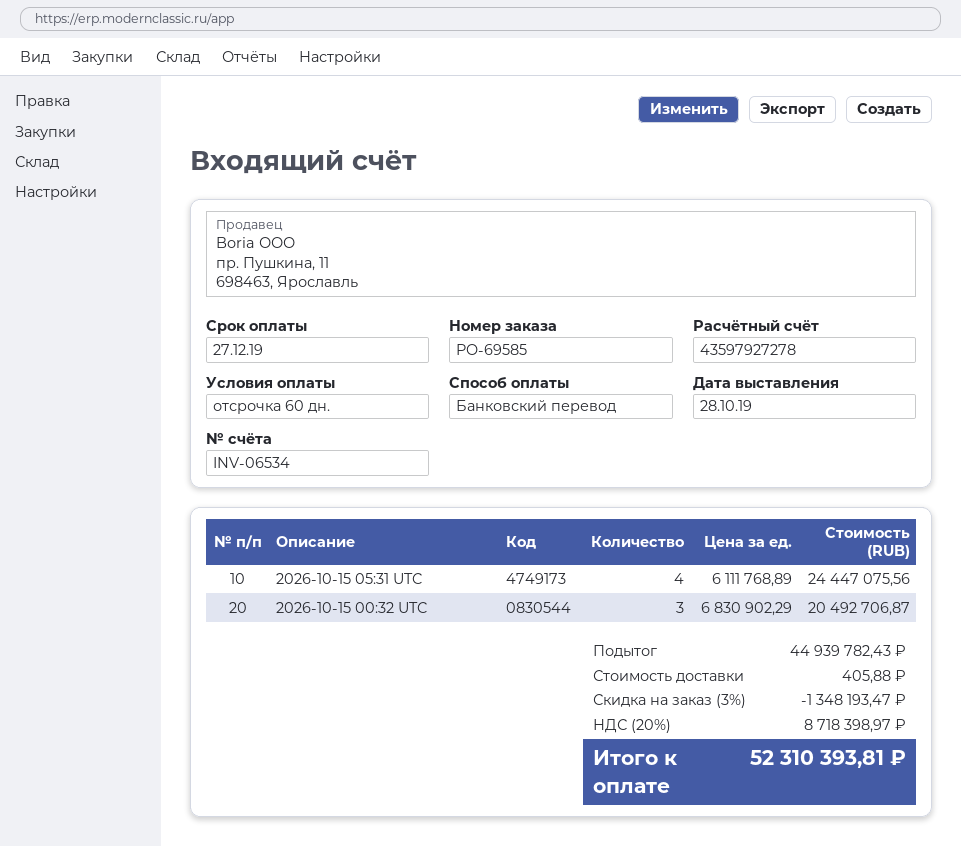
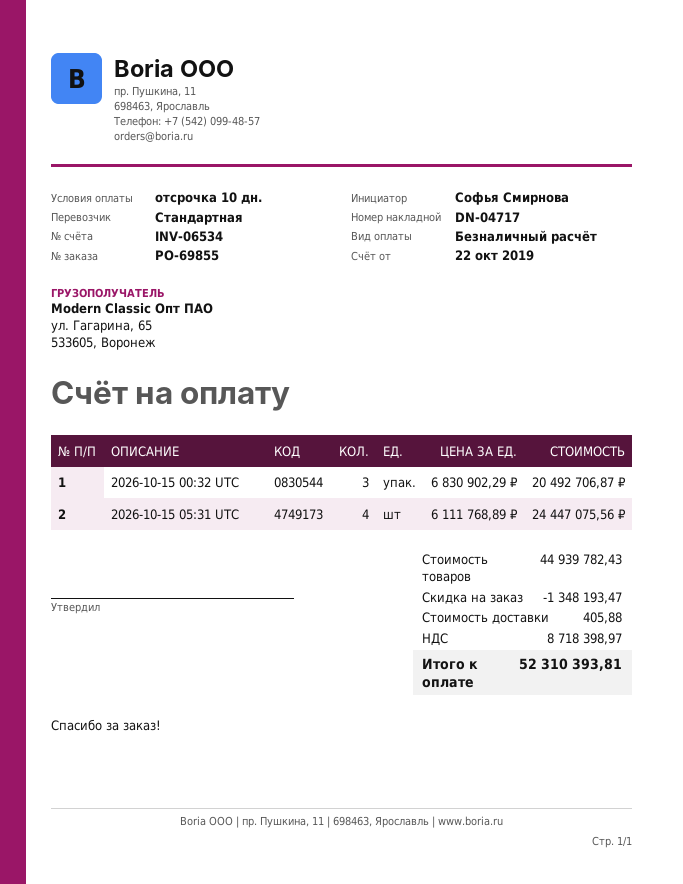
order number: PO-69585 -> PO-69855
invoice date: 2019-10-28 -> 2019-10-22
payment terms: 60 days -> 10 days

